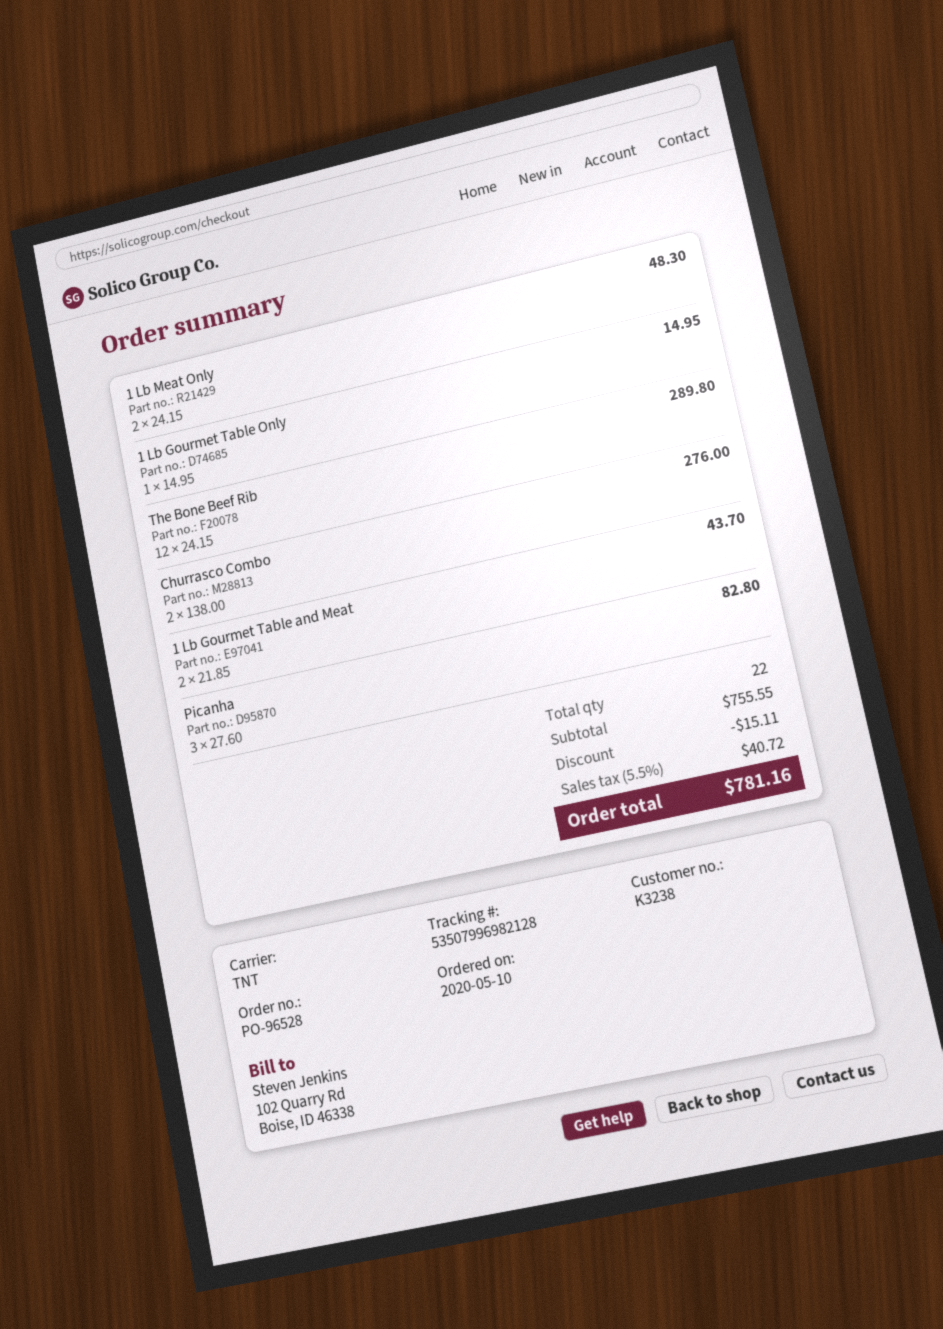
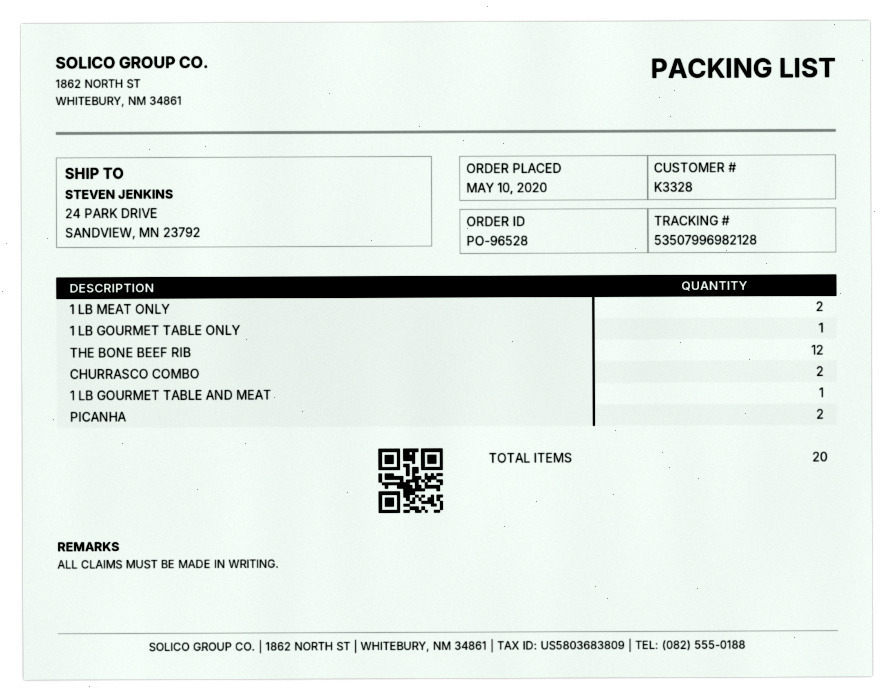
customer number: K3238 -> K3328
1 Lb Gourmet Table and Meat: 2 -> 1
Picanha: 3 -> 2
total quantity: 22 -> 20

